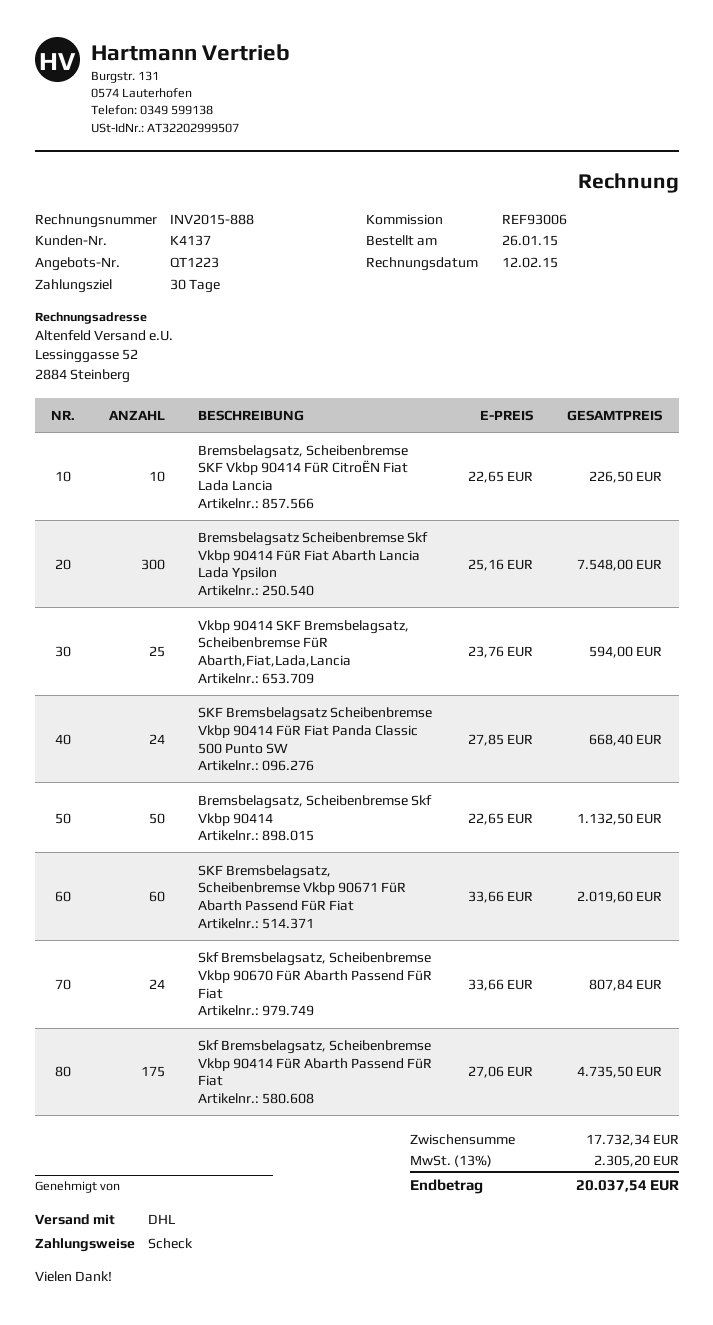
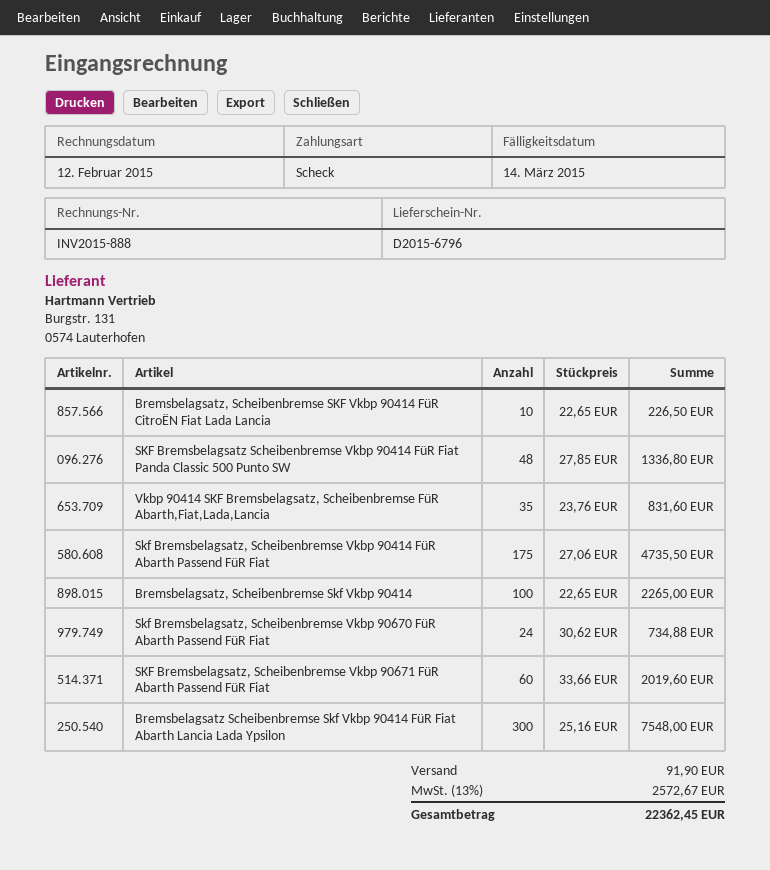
Vkbp 90414 SKF Bremsbelagsatz, Scheibenbremse FüR Abarth,Fiat,Lada,Lancia: 25 x 23.76 = 594.00 -> 35 x 23.76 = 831.60
SKF Bremsbelagsatz Scheibenbremse Vkbp 90414 FüR Fiat Panda Classic 500 Punto SW: 24 x 27.85 = 668.40 -> 48 x 27.85 = 1336.80
Bremsbelagsatz, Scheibenbremse Skf Vkbp 90414: 50 x 22.65 = 1132.50 -> 100 x 22.65 = 2265.00
Skf Bremsbelagsatz, Scheibenbremse Vkbp 90670 FüR Abarth Passend FüR Fiat: 24 x 33.66 = 807.84 -> 24 x 30.62 = 734.88
shipping: none -> 91.90
tax: 13% = 2305.20 -> 13% = 2572.67
total: 20037.54 -> 22362.45

